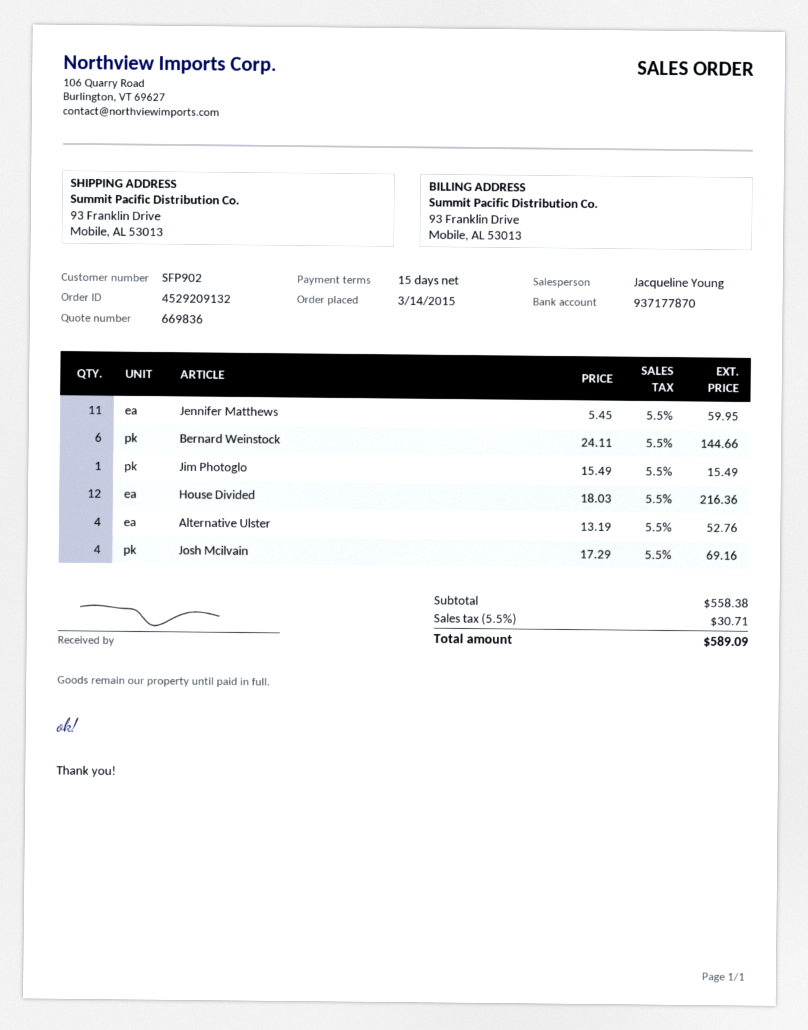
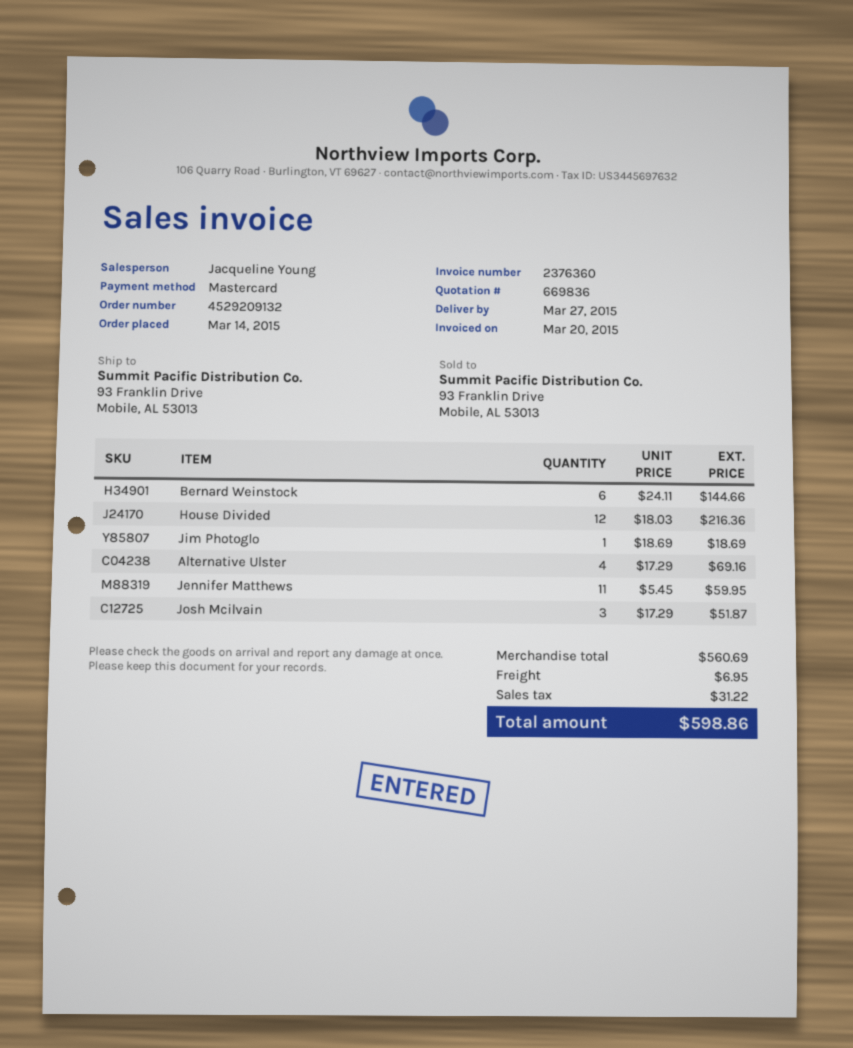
Jim Photoglo: 1 x 15.49 = 15.49 -> 1 x 18.69 = 18.69
Alternative Ulster: 4 x 13.19 = 52.76 -> 4 x 17.29 = 69.16
Josh Mcilvain: 4 x 17.29 = 69.16 -> 3 x 17.29 = 51.87
subtotal: 558.38 -> 560.69
shipping: none -> 6.95
tax: 30.71 -> 31.22
total: 589.09 -> 598.86

